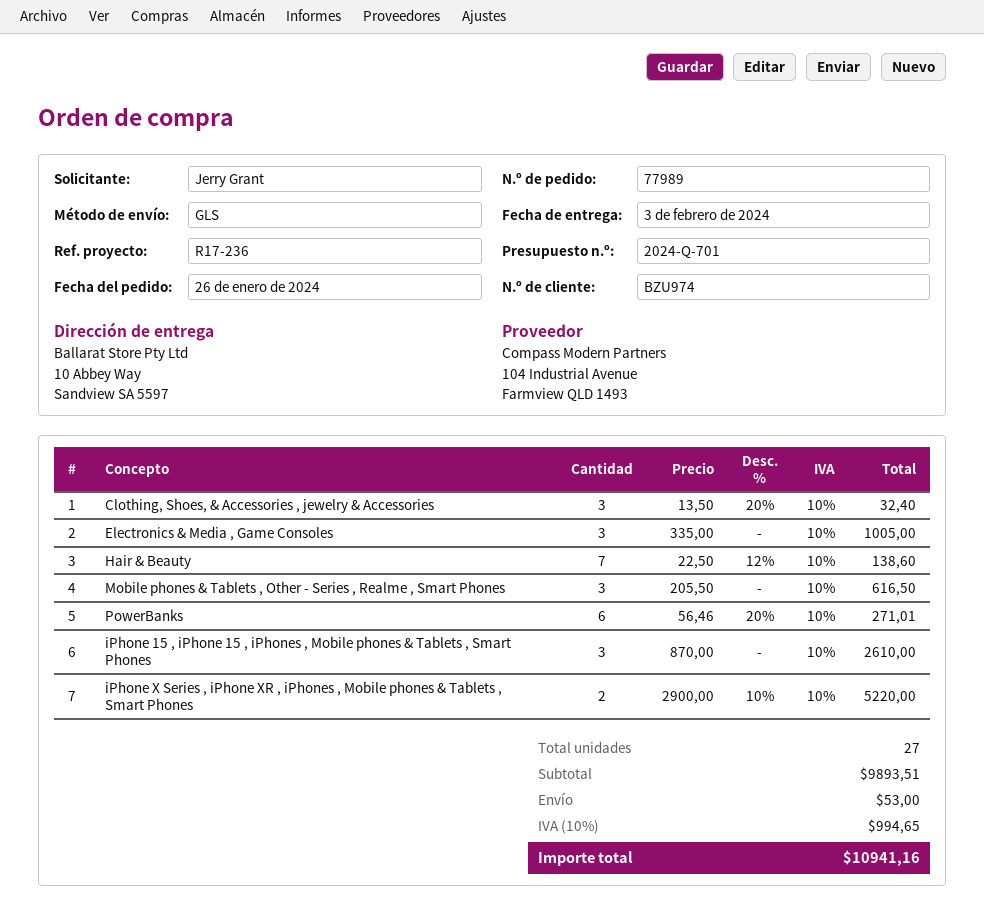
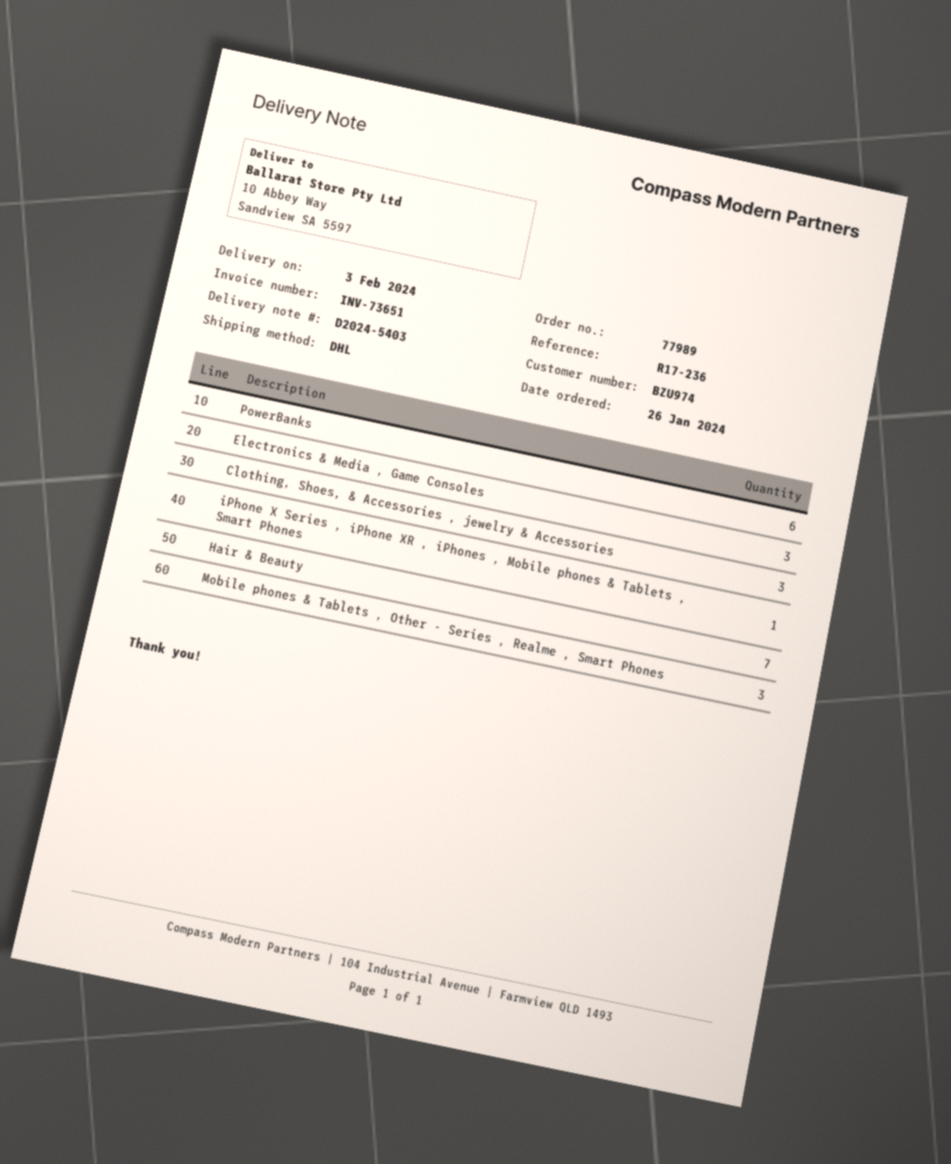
shipping method: GLS -> DHL
iPhone 15 , iPhone 15 , iPhones , Mobile phones & Tablets , Smart Phones: 3 -> none
iPhone X Series , iPhone XR , iPhones , Mobile phones & Tablets , Smart Phones: 2 -> 1

